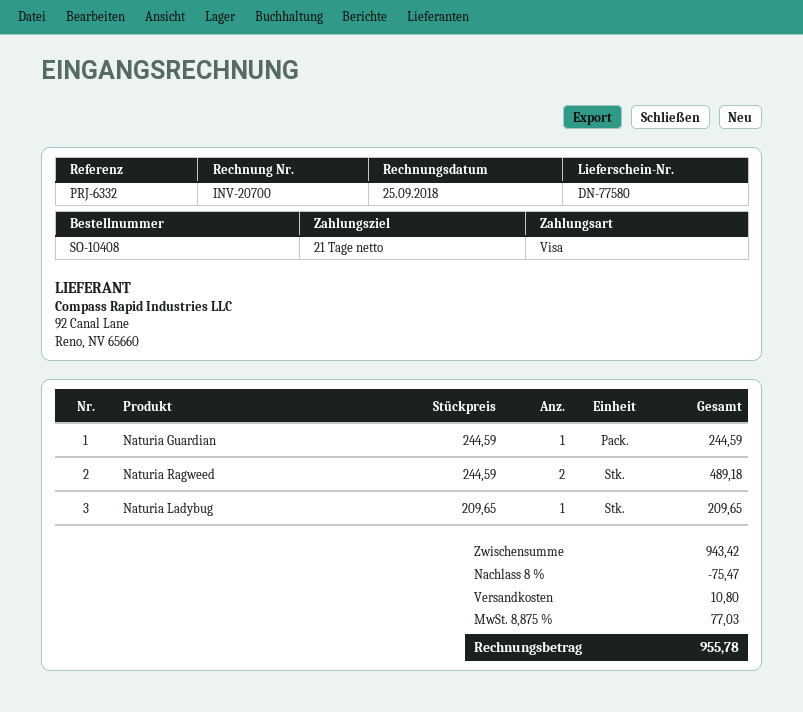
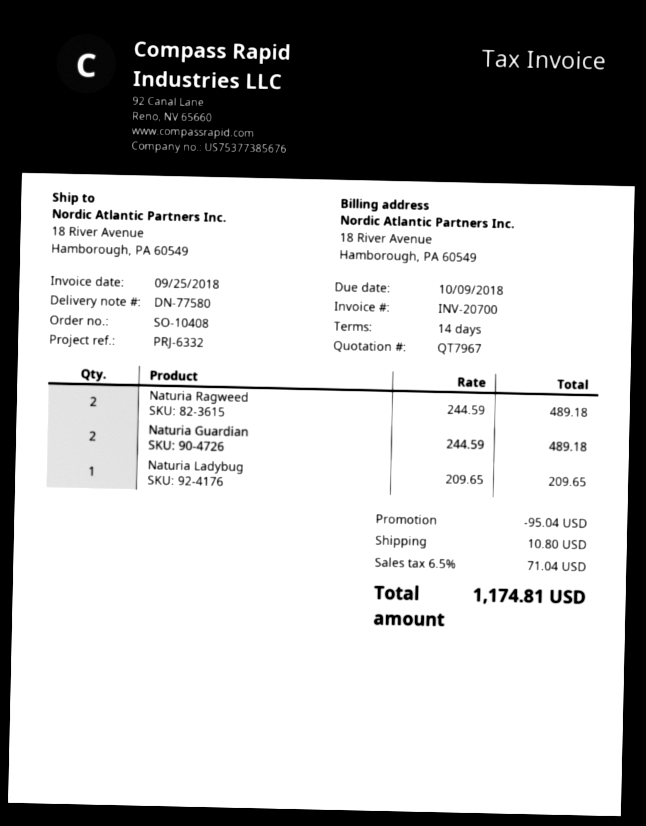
payment terms: 21 days -> 14 days
Naturia Guardian: 1 x 244.59 = 244.59 -> 2 x 244.59 = 489.18
discount: 75.47 -> 95.04
tax: 8.875% = 77.03 -> 6.5% = 71.04
total: 955.78 -> 1174.81

